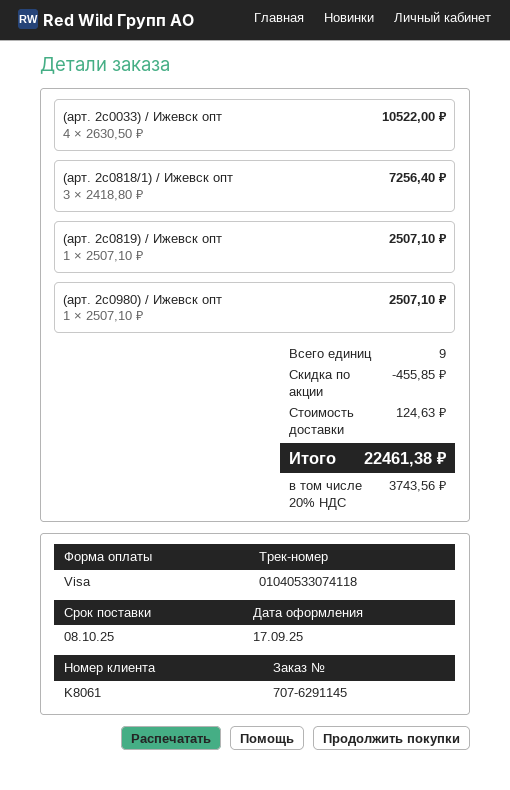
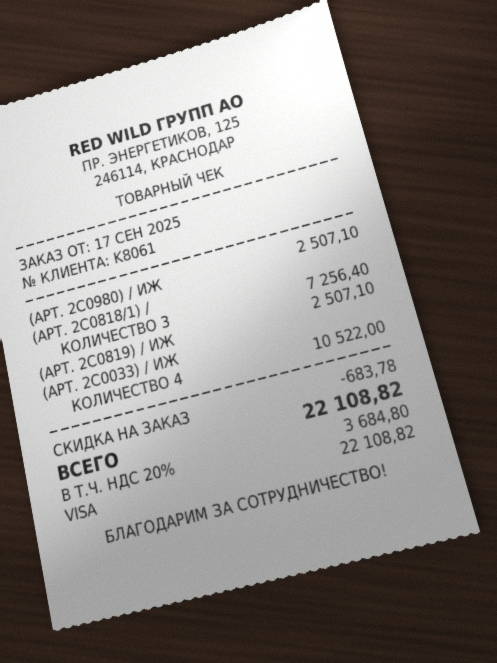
discount: 455.85 -> 683.78
shipping: 124.63 -> none
tax: 20% = 3743.56 -> 20% = 3684.80
total: 22461.38 -> 22108.82

